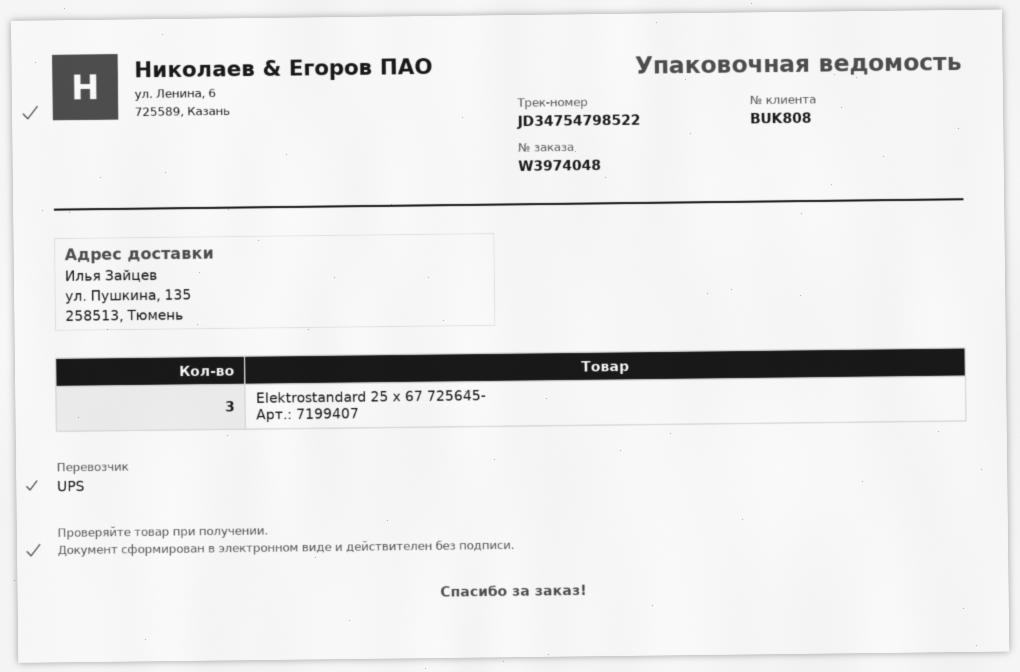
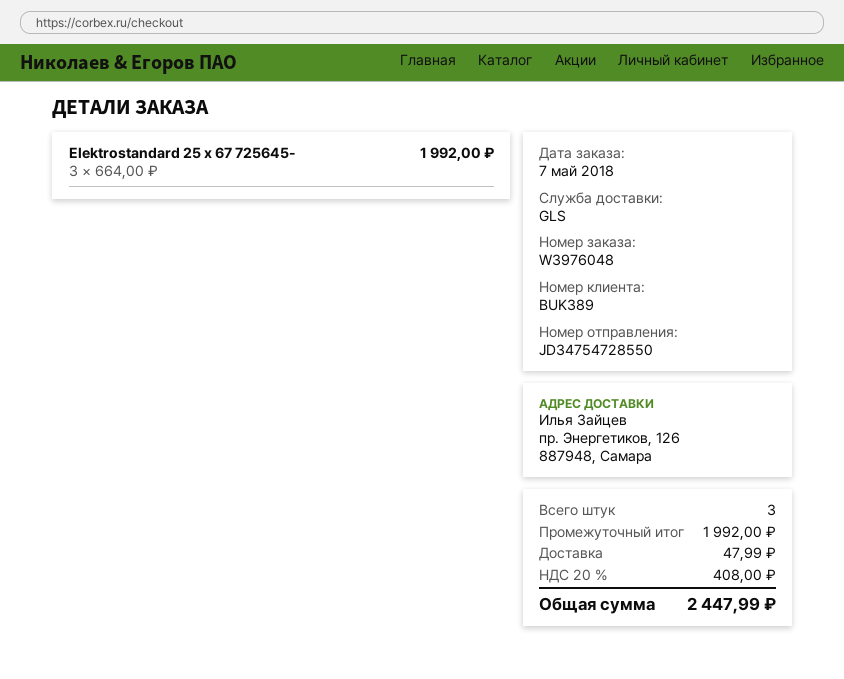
order number: W3974048 -> W3976048
customer number: BUK808 -> BUK389
shipping method: UPS -> GLS
tracking number: JD34754798522 -> JD34754728550
ship to: ул. Пушкина, 135, 258513, Тюмень -> пр. Энергетиков, 126, 887948, Самара

